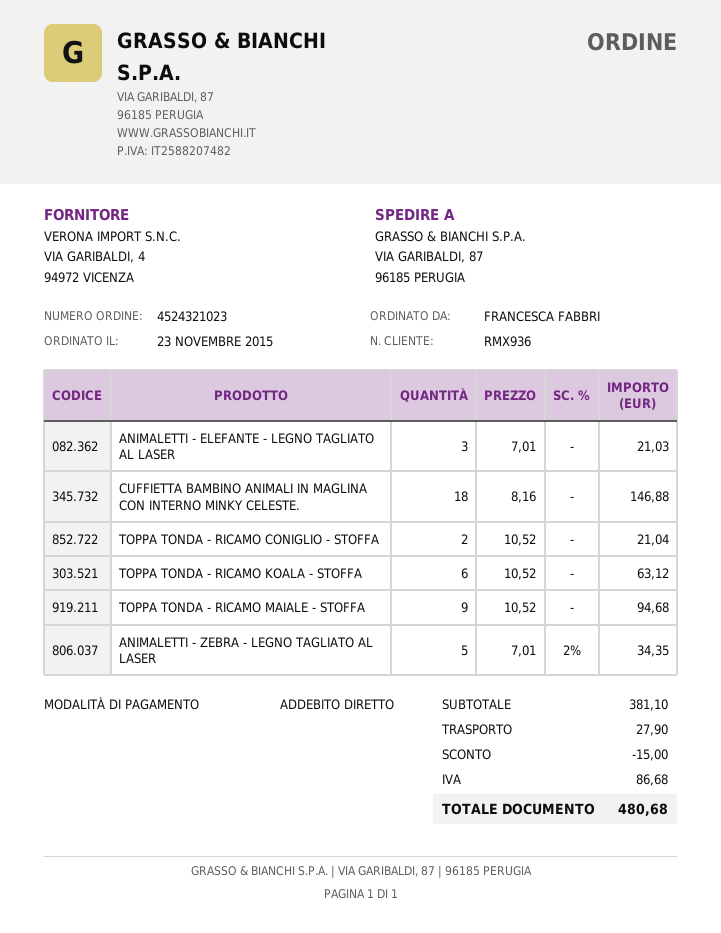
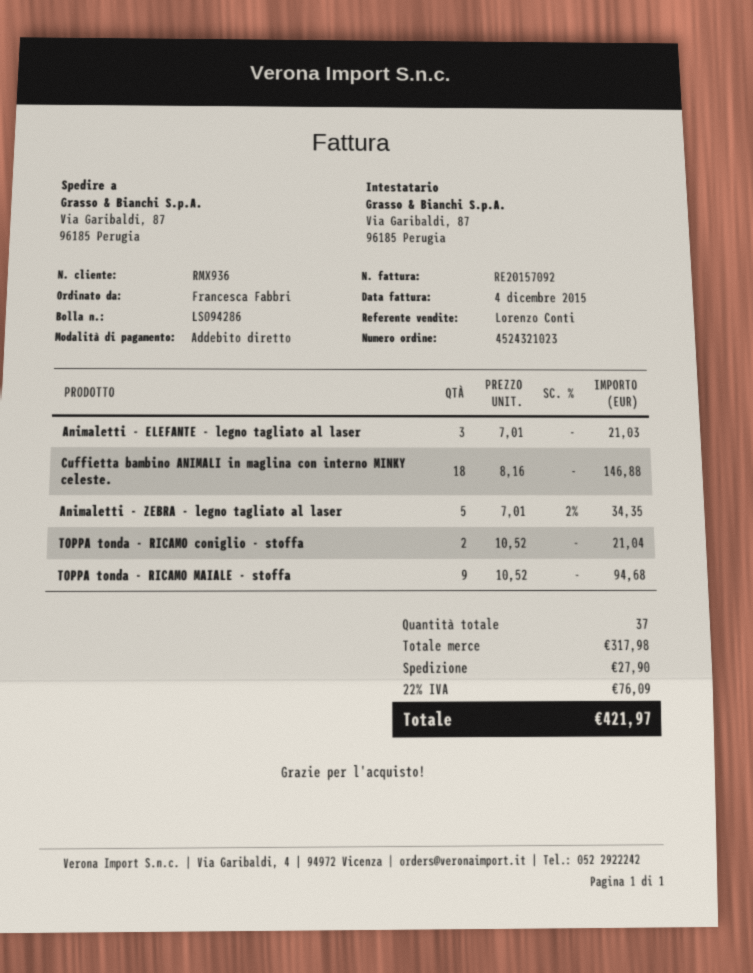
TOPPA TONDA - RICAMO KOALA - STOFFA: 6 x 10.52 = 63.12 -> none
subtotal: 381.10 -> 317.98
discount: 15.00 -> none
tax: 86.68 -> 76.09
total: 480.68 -> 421.97

